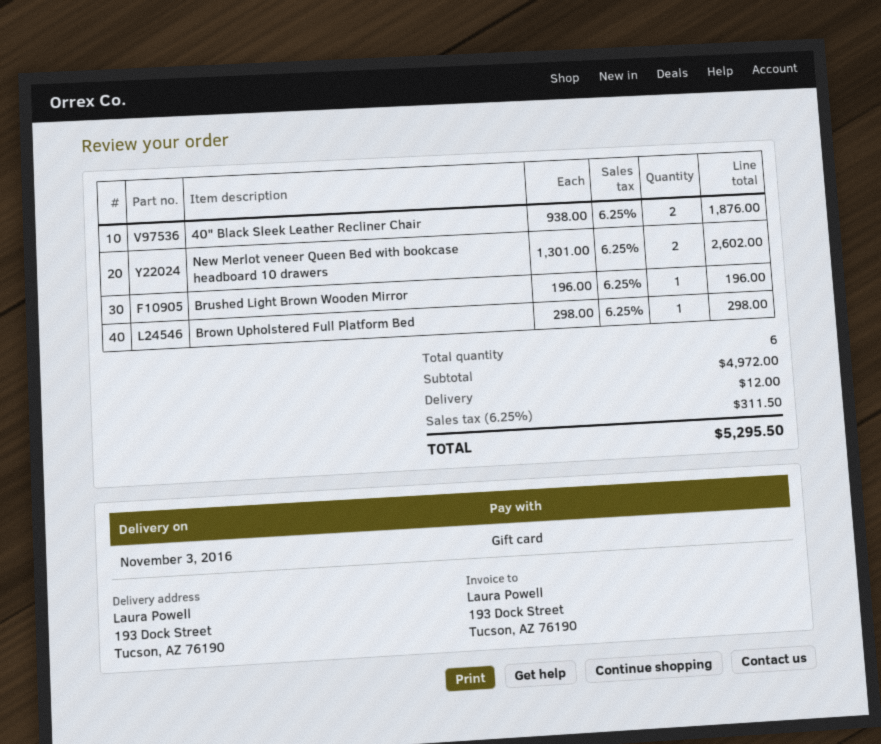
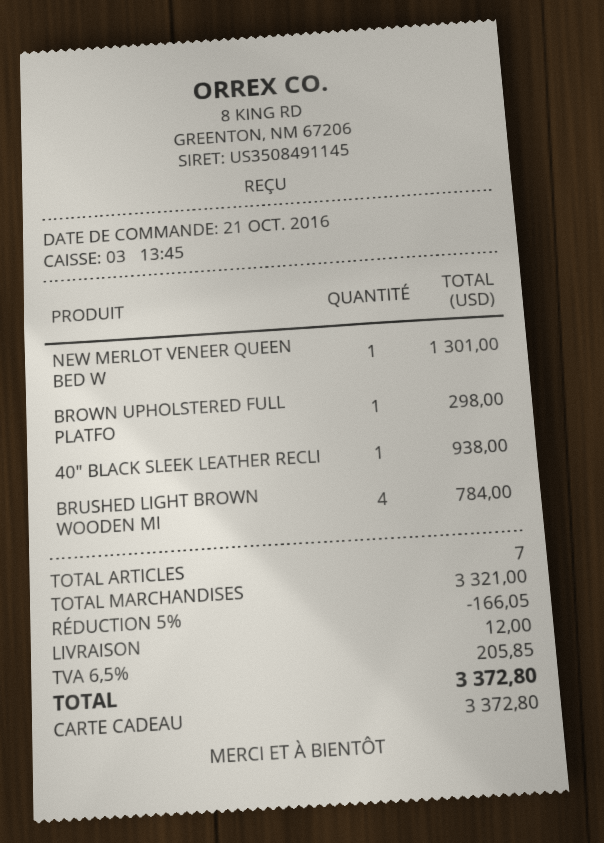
40" Black Sleek Leather Recliner Chair: 2 for 1876.00 -> 1 for 938.00
New Merlot veneer Queen Bed with bookcase headboard 10 drawers: 2 for 2602.00 -> 1 for 1301.00
Brushed Light Brown Wooden Mirror: 1 for 196.00 -> 4 for 784.00
total quantity: 6 -> 7
subtotal: 4972.00 -> 3321.00
discount: none -> 5% = 166.05
tax: 6.25% = 311.50 -> 6.5% = 205.85
total: 5295.50 -> 3372.80

